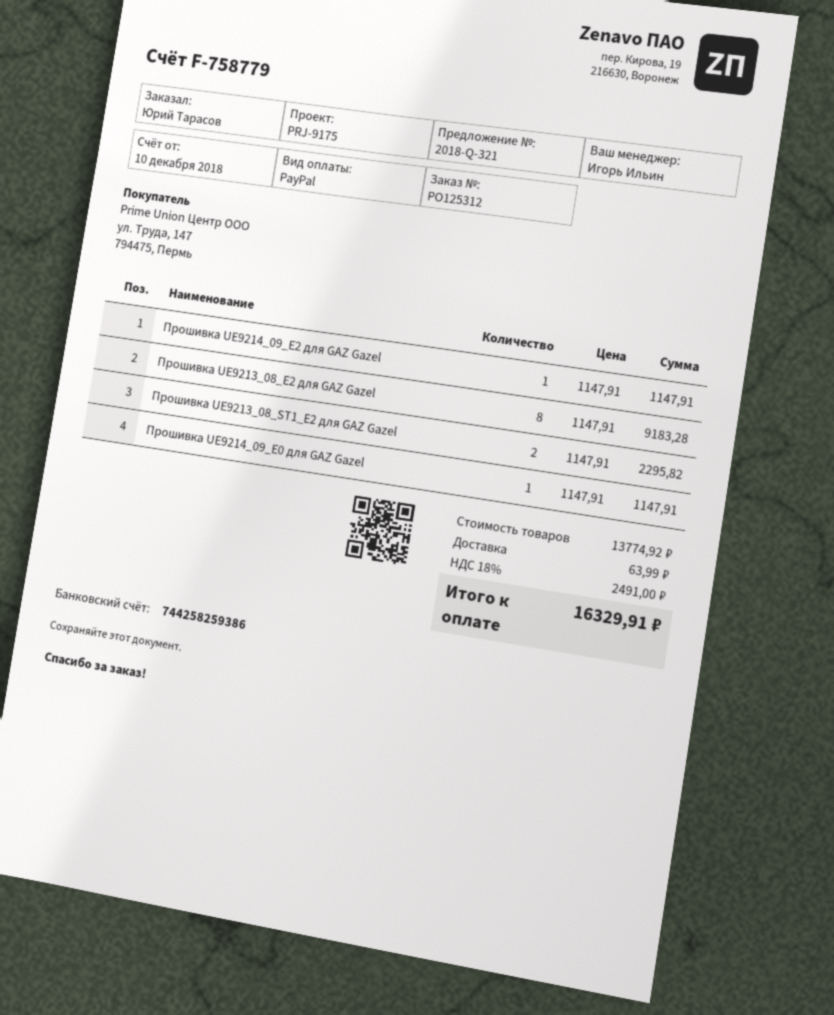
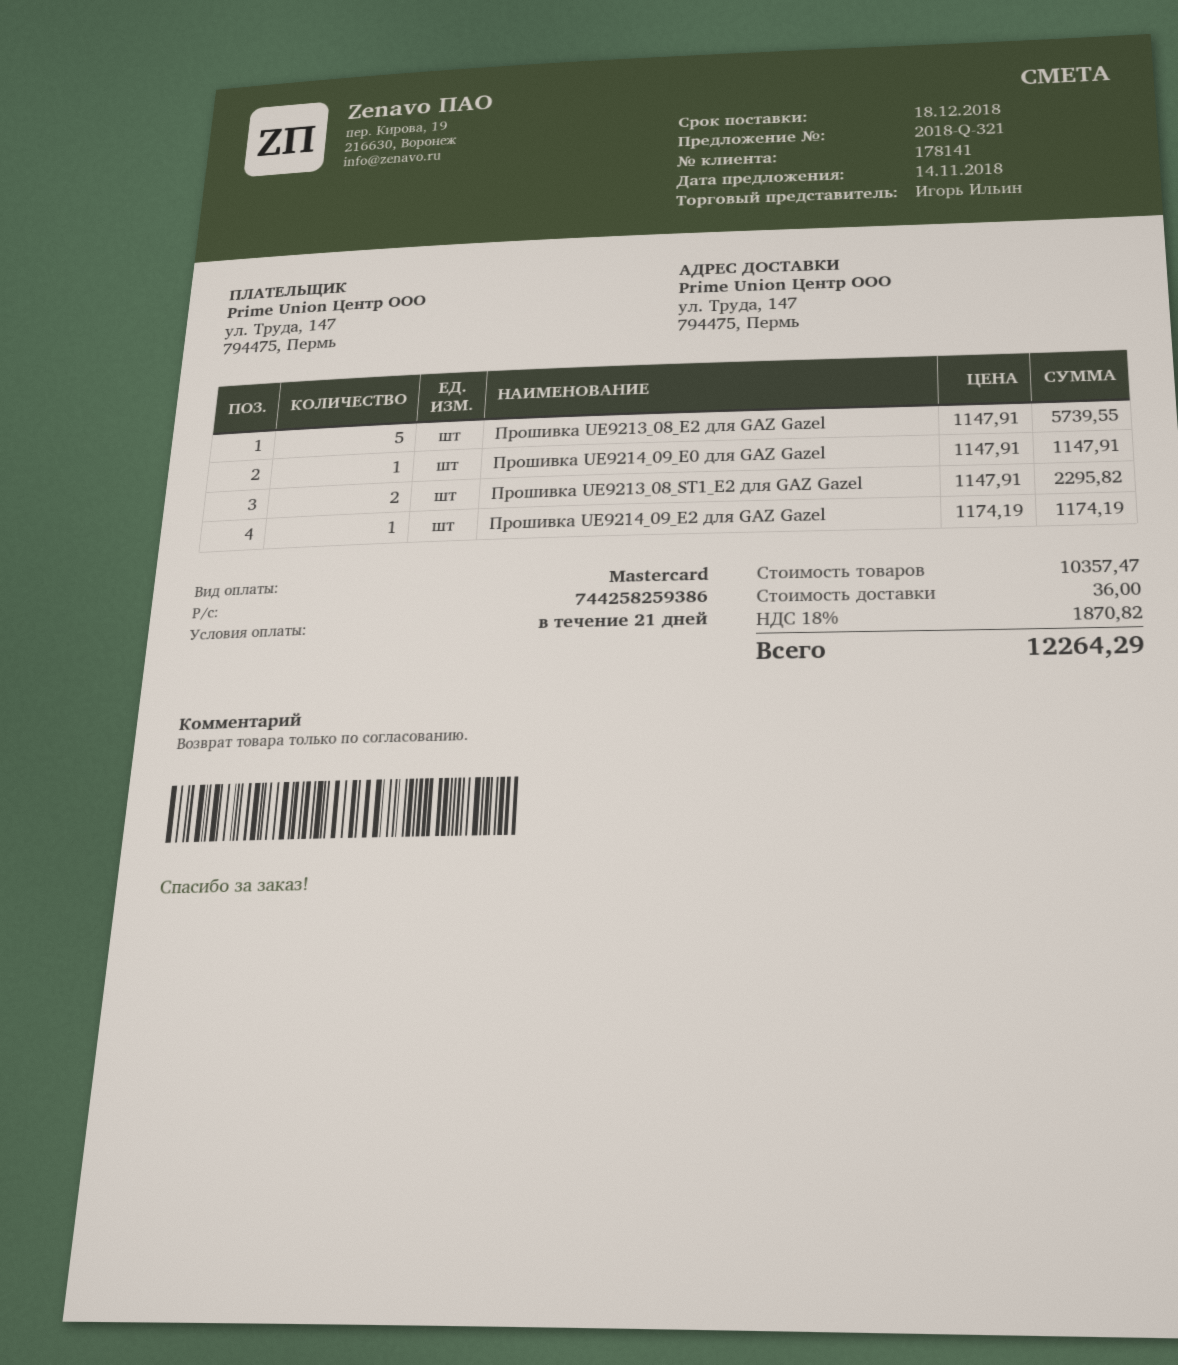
payment method: PayPal -> Mastercard
Прошивка UE9214_09_E2 для GAZ Gazel: 1 x 1147.91 = 1147.91 -> 1 x 1174.19 = 1174.19
Прошивка UE9213_08_E2 для GAZ Gazel: 8 x 1147.91 = 9183.28 -> 5 x 1147.91 = 5739.55
subtotal: 13774.92 -> 10357.47
shipping: 63.99 -> 36.00
tax: 18% = 2491.00 -> 18% = 1870.82
total: 16329.91 -> 12264.29

